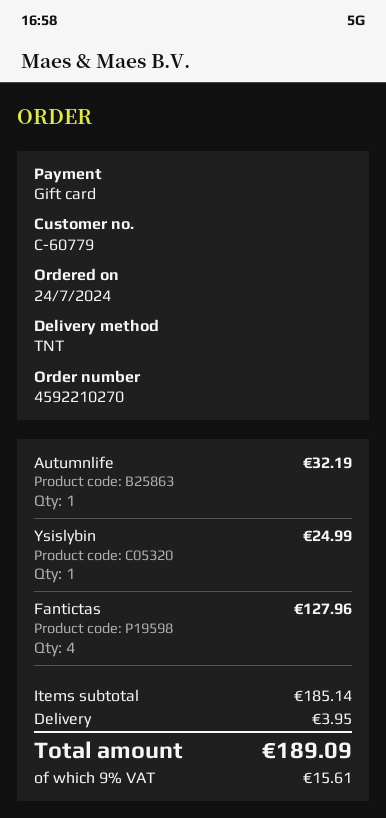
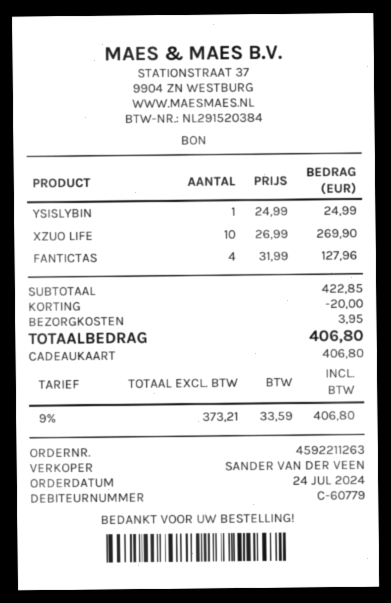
order number: 4592210270 -> 4592211263
Autumnlife: 1 for 32.19 -> none
XZUO LIFE: none -> 10 for 269.90
subtotal: 185.14 -> 422.85
discount: none -> 20.00
tax: 9% = 15.61 -> 9% = 33.59
total: 189.09 -> 406.80

